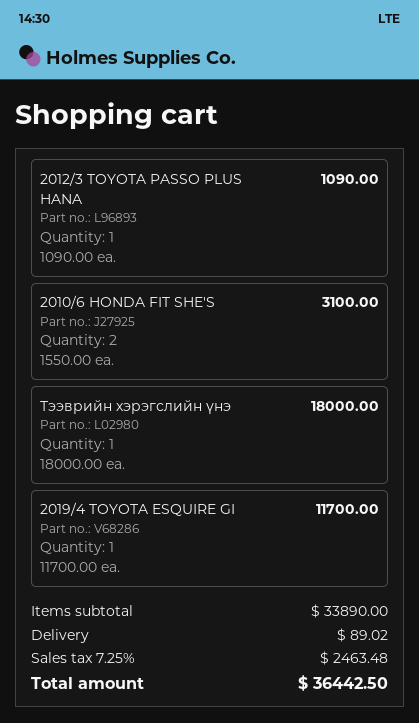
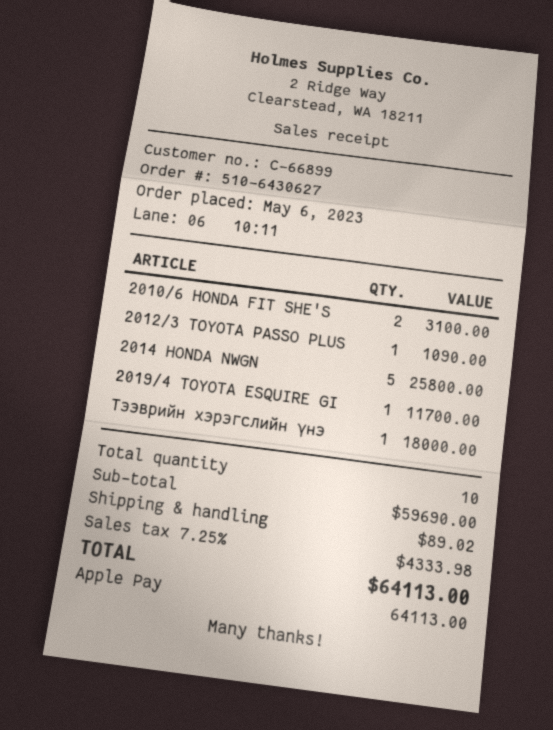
2014 HONDA NWGN: none -> 5 for 25800.00
subtotal: 33890.00 -> 59690.00
tax: 7.25% = 2463.48 -> 7.25% = 4333.98
total: 36442.50 -> 64113.00

